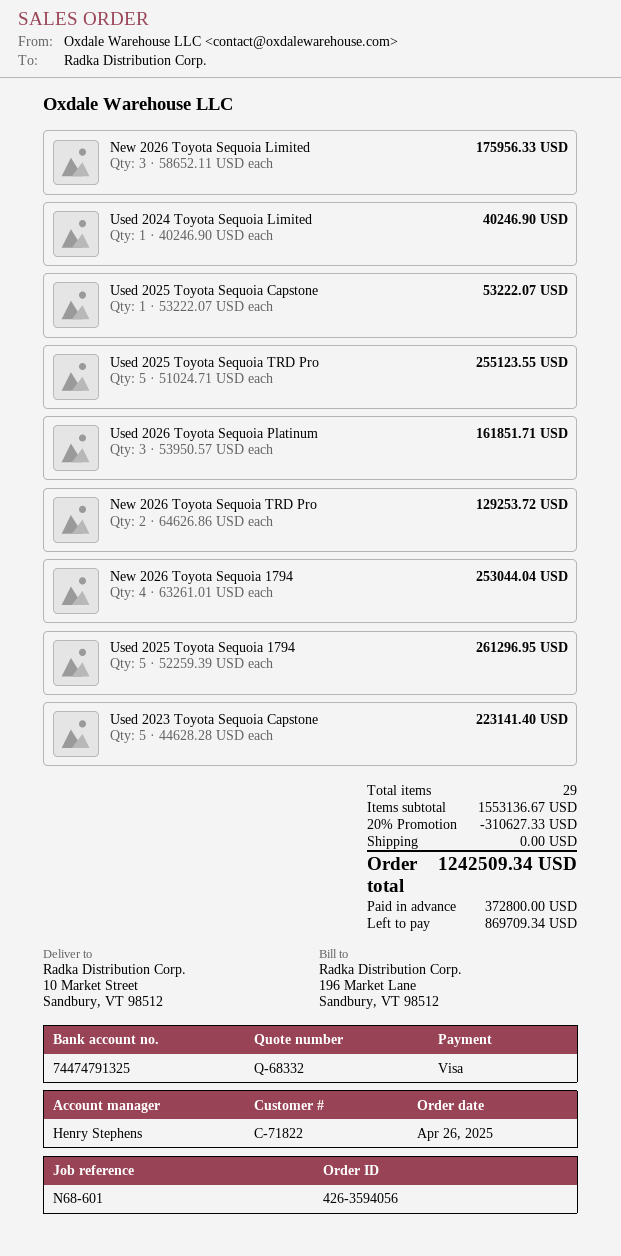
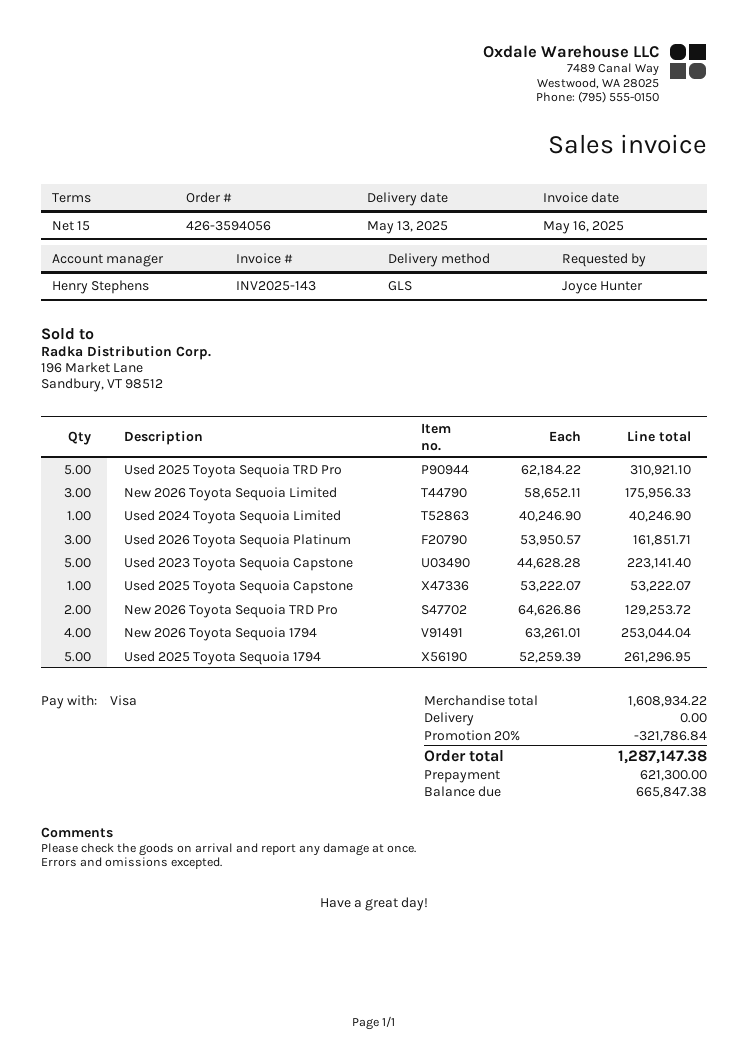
Used 2025 Toyota Sequoia TRD Pro: 5 x 51024.71 = 255123.55 -> 5 x 62184.22 = 310921.10
subtotal: 1553136.67 -> 1608934.22
discount: 20% = 310627.33 -> 20% = 321786.84
total: 1242509.34 -> 1287147.38
deposit: 372800.00 -> 621300.00
balance: 869709.34 -> 665847.38

